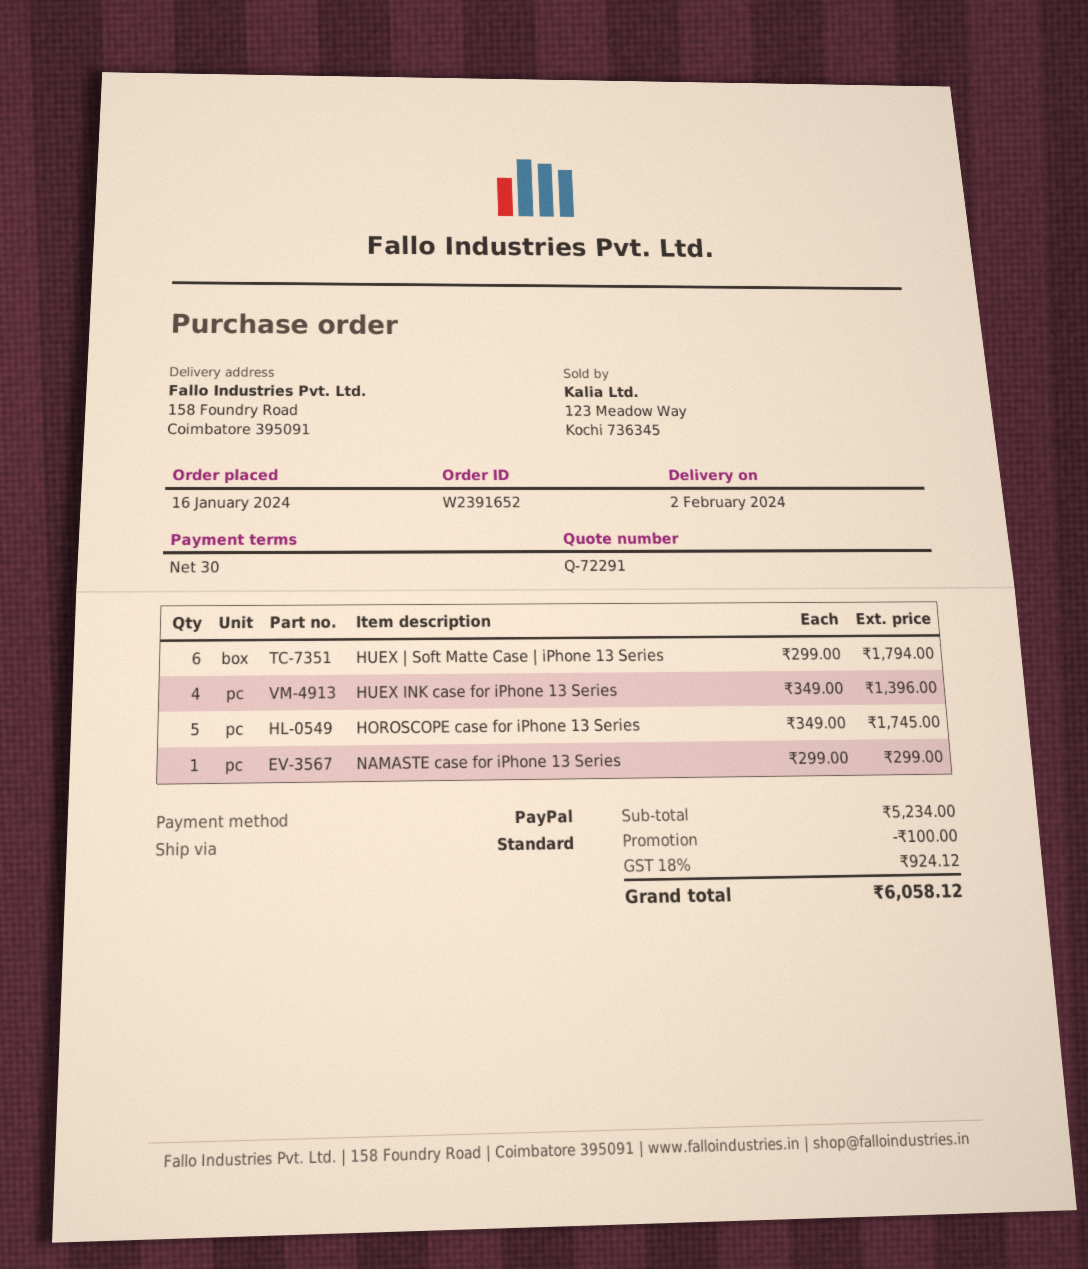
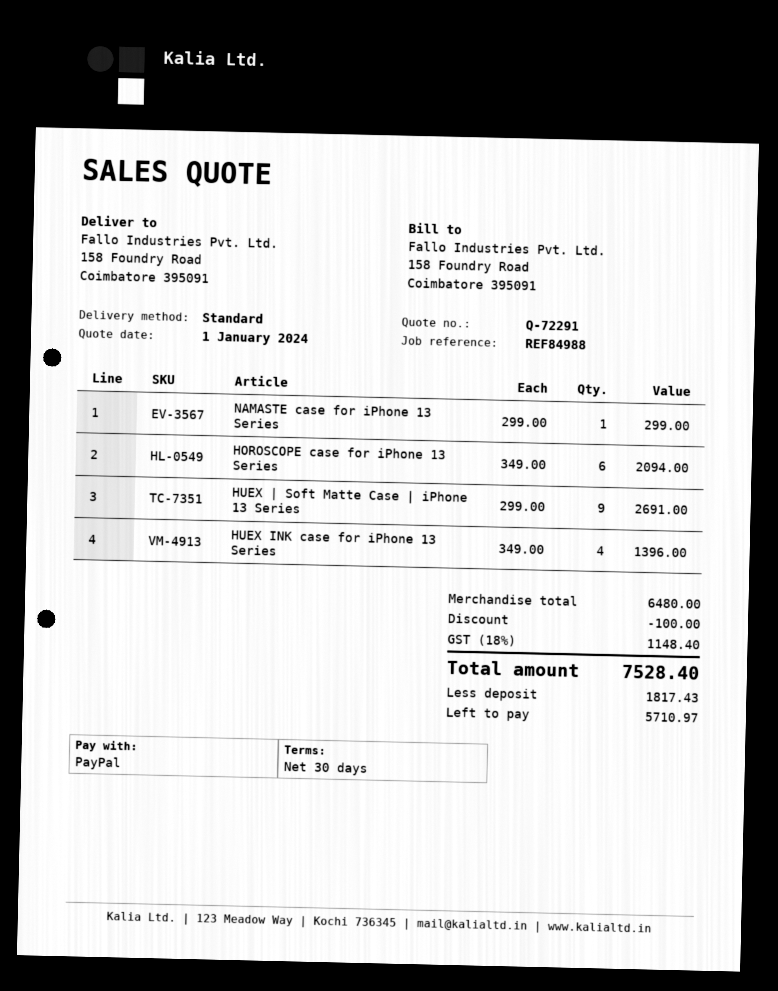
HUEX | Soft Matte Case | iPhone 13 Series: 6 x 299.00 = 1794.00 -> 9 x 299.00 = 2691.00
HOROSCOPE case for iPhone 13 Series: 5 x 349.00 = 1745.00 -> 6 x 349.00 = 2094.00
subtotal: 5234.00 -> 6480.00
tax: 18% = 924.12 -> 18% = 1148.40
total: 6058.12 -> 7528.40

